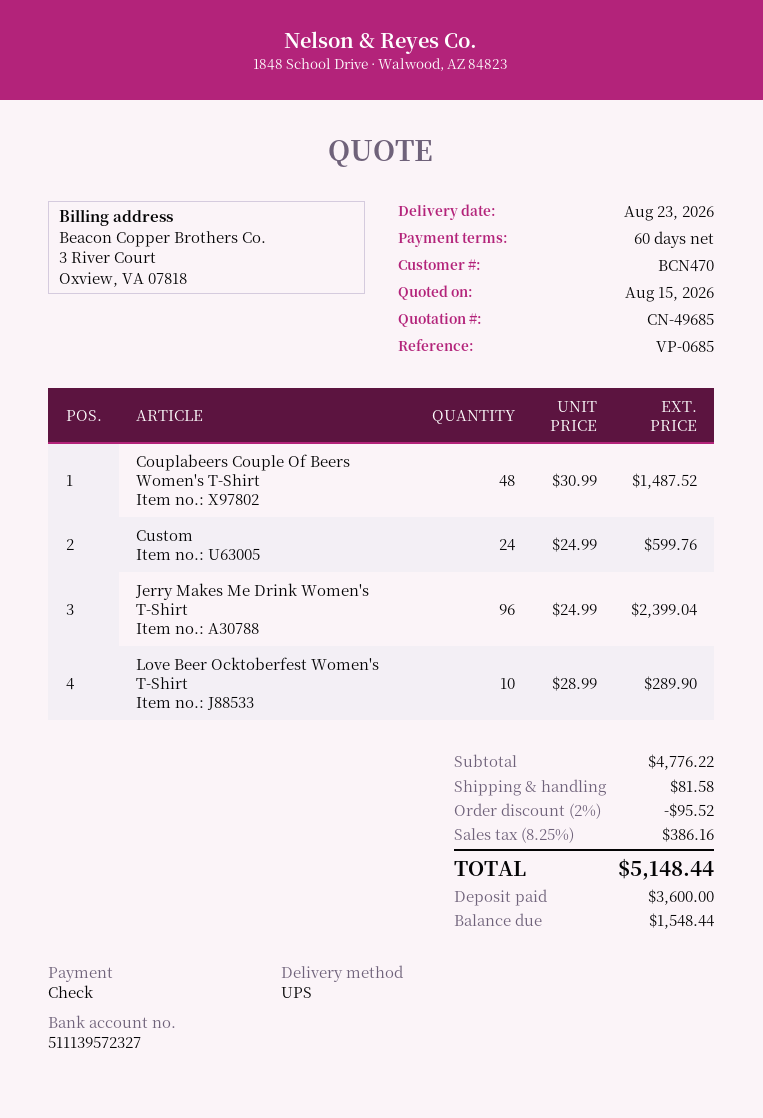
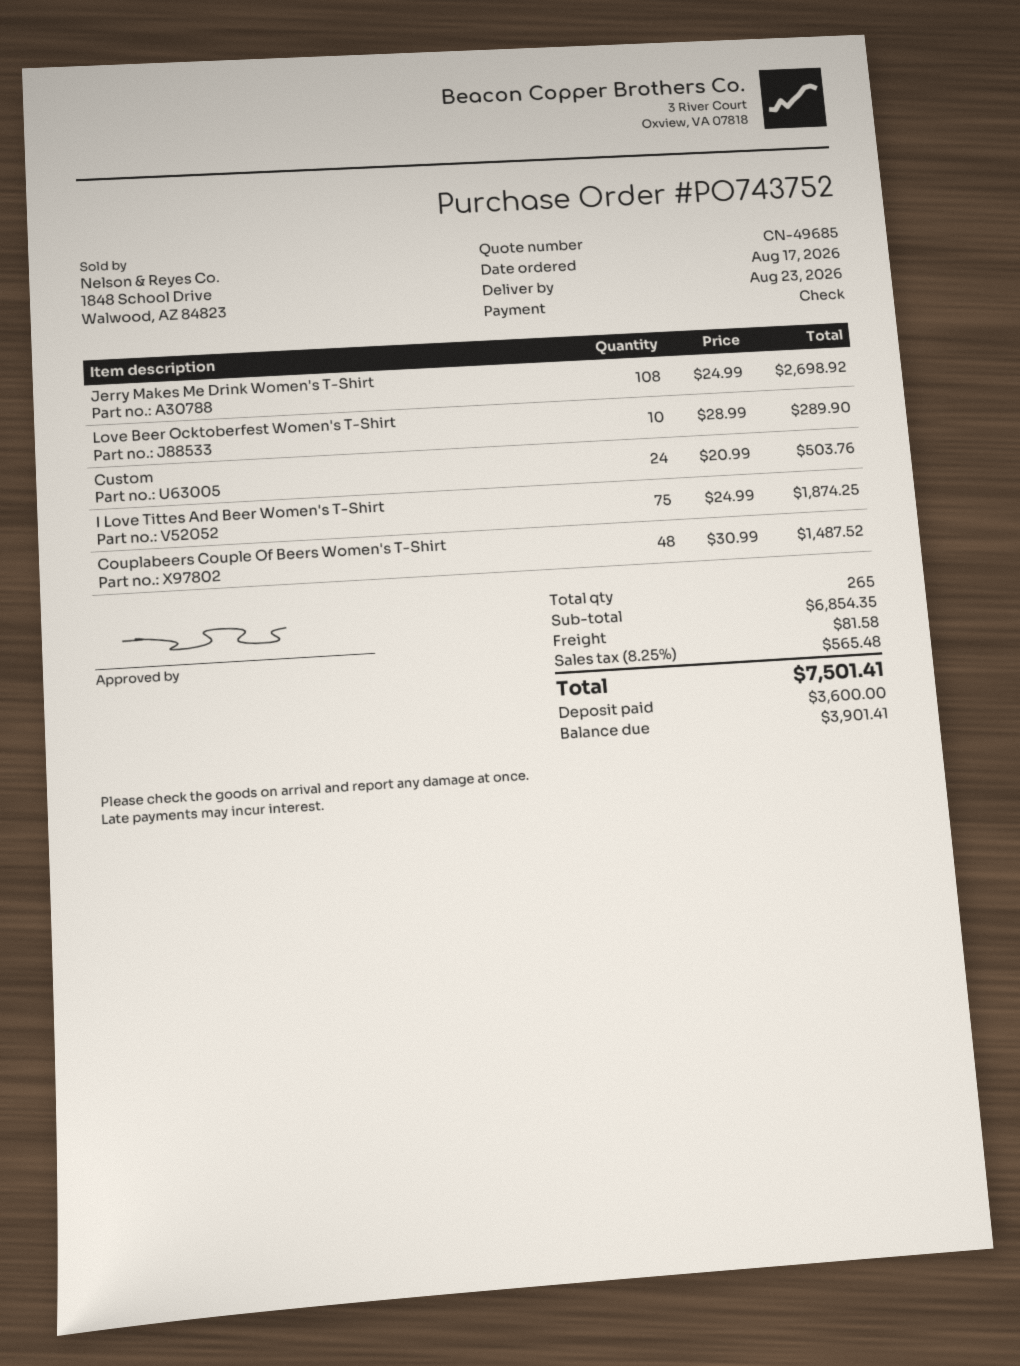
Custom: 24 x 24.99 = 599.76 -> 24 x 20.99 = 503.76
Jerry Makes Me Drink Women's T-Shirt: 96 x 24.99 = 2399.04 -> 108 x 24.99 = 2698.92
I Love Tittes And Beer Women's T-Shirt: none -> 75 x 24.99 = 1874.25
subtotal: 4776.22 -> 6854.35
discount: 2% = 95.52 -> none
tax: 8.25% = 386.16 -> 8.25% = 565.48
total: 5148.44 -> 7501.41
balance: 1548.44 -> 3901.41

